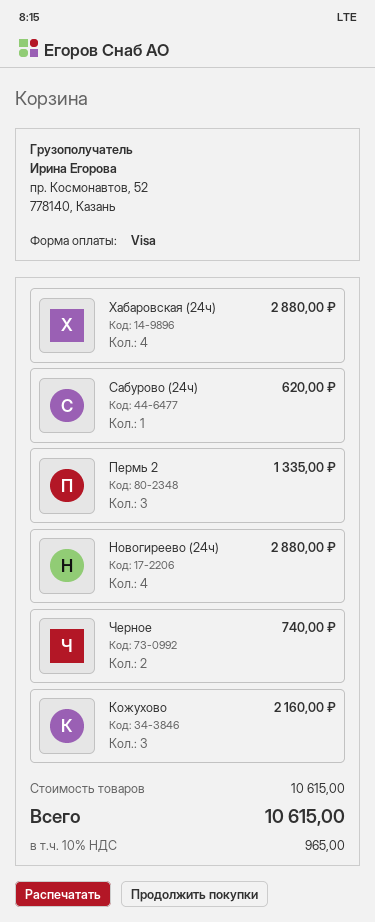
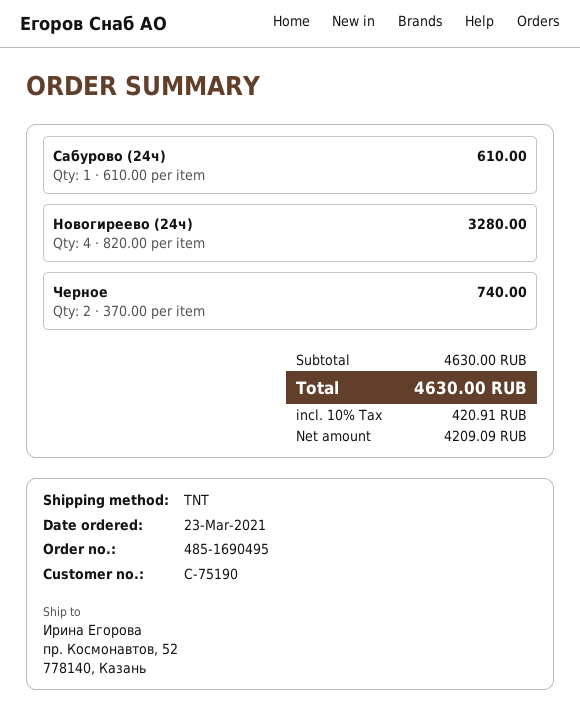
Хабаровская (24ч): 4 for 2880.00 -> none
Сабурово (24ч): 1 for 620.00 -> 1 for 610.00
Пермь 2: 3 for 1335.00 -> none
Новогиреево (24ч): 4 for 2880.00 -> 4 for 3280.00
Кожухово: 3 for 2160.00 -> none
subtotal: 10615.00 -> 4630.00
tax: 10% = 965.00 -> 10% = 420.91
total: 10615.00 -> 4630.00

